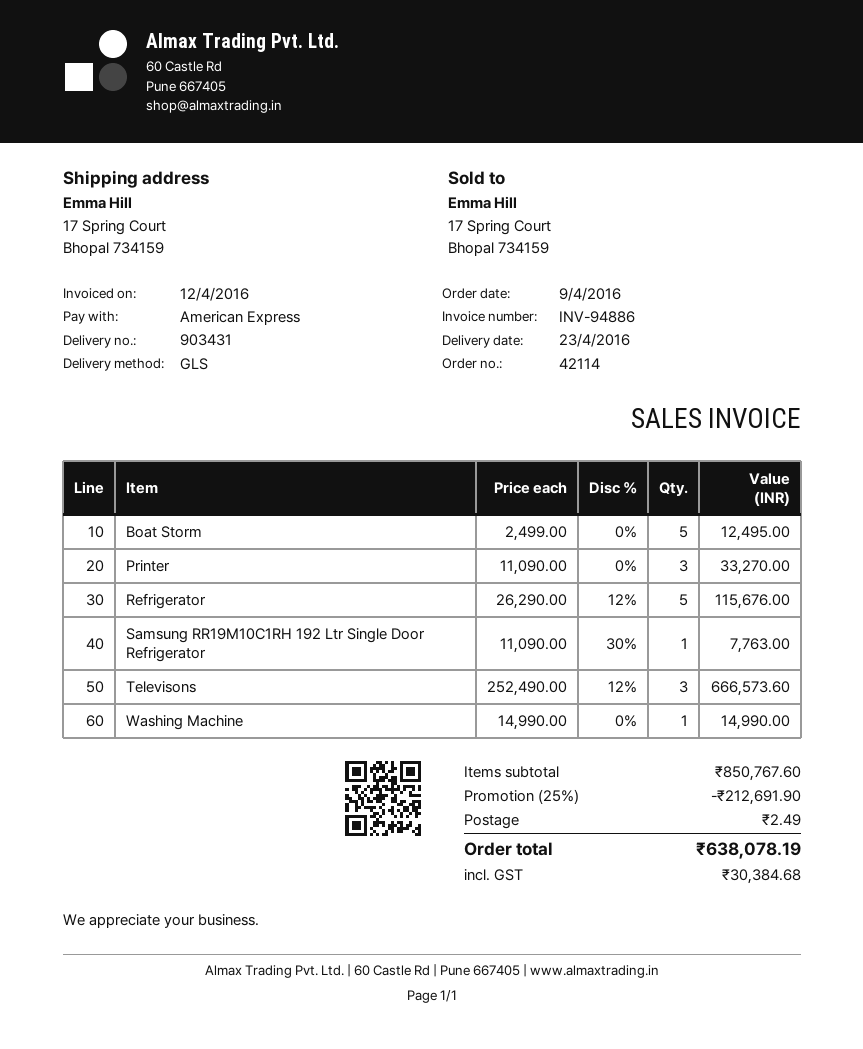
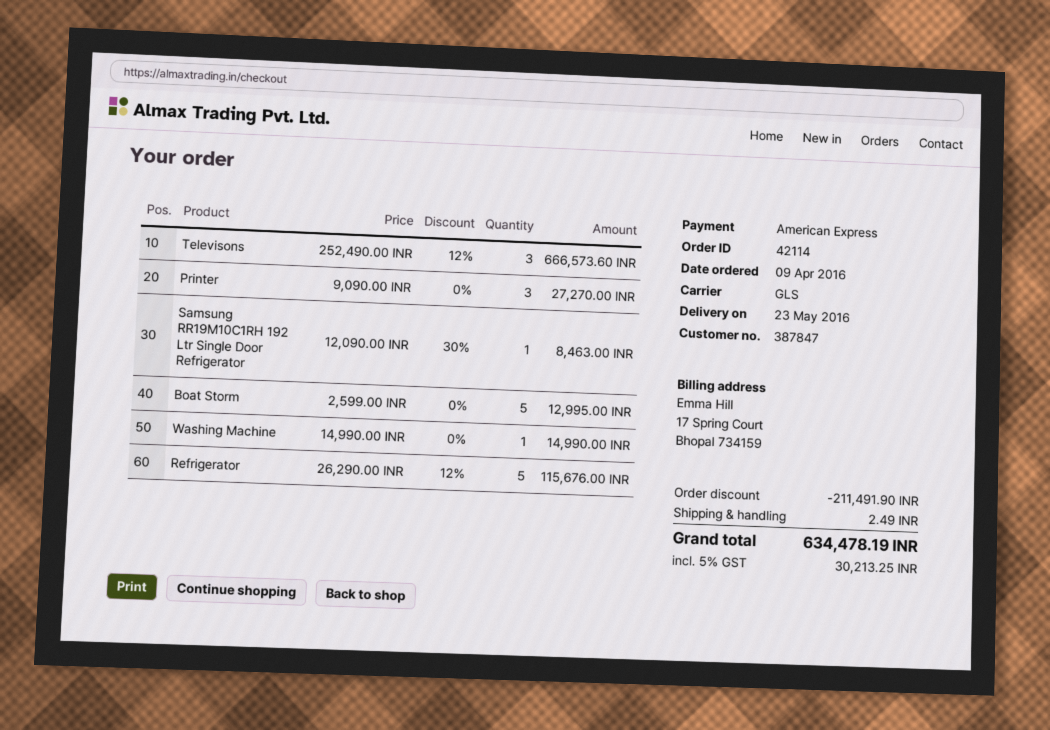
delivery date: 2016-04-23 -> 2016-05-23
Boat Storm: 5 x 2499.00 = 12495.00 -> 5 x 2599.00 = 12995.00
Printer: 3 x 11090.00 = 33270.00 -> 3 x 9090.00 = 27270.00
Samsung RR19M10C1RH 192 Ltr Single Door Refrigerator: 1 x 11090.00 - 30% = 7763.00 -> 1 x 12090.00 - 30% = 8463.00
discount: 212691.90 -> 211491.90
tax: 30384.68 -> 30213.25
total: 638078.19 -> 634478.19

